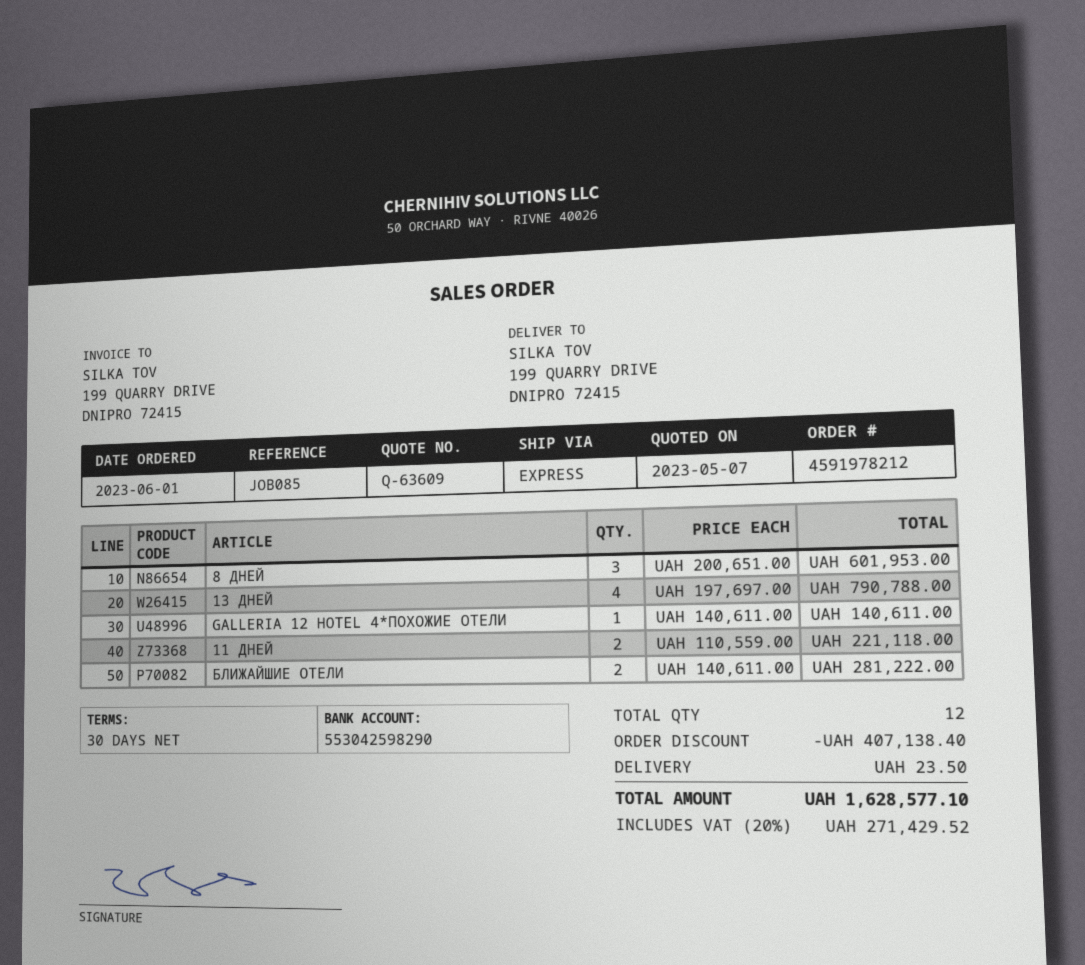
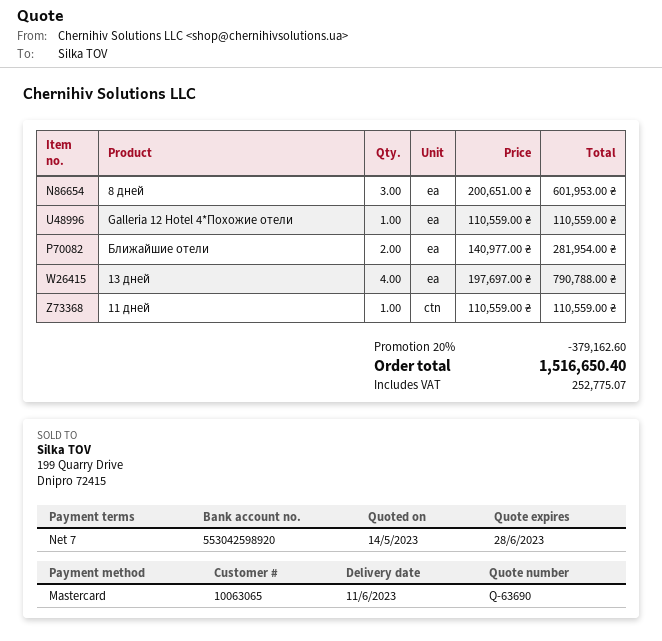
quote number: Q-63609 -> Q-63690
quote date: 2023-05-07 -> 2023-05-14
payment terms: 30 days -> 7 days
bank account: 553042598290 -> 553042598920
GALLERIA 12 HOTEL 4*ПОХОЖИЕ ОТЕЛИ: 1 x 140611.00 = 140611.00 -> 1 x 110559.00 = 110559.00
11 ДНЕЙ: 2 x 110559.00 = 221118.00 -> 1 x 110559.00 = 110559.00
БЛИЖАЙШИЕ ОТЕЛИ: 2 x 140611.00 = 281222.00 -> 2 x 140977.00 = 281954.00
discount: 407138.40 -> 379162.60
shipping: 23.50 -> none
tax: 271429.52 -> 252775.07
total: 1628577.10 -> 1516650.40

